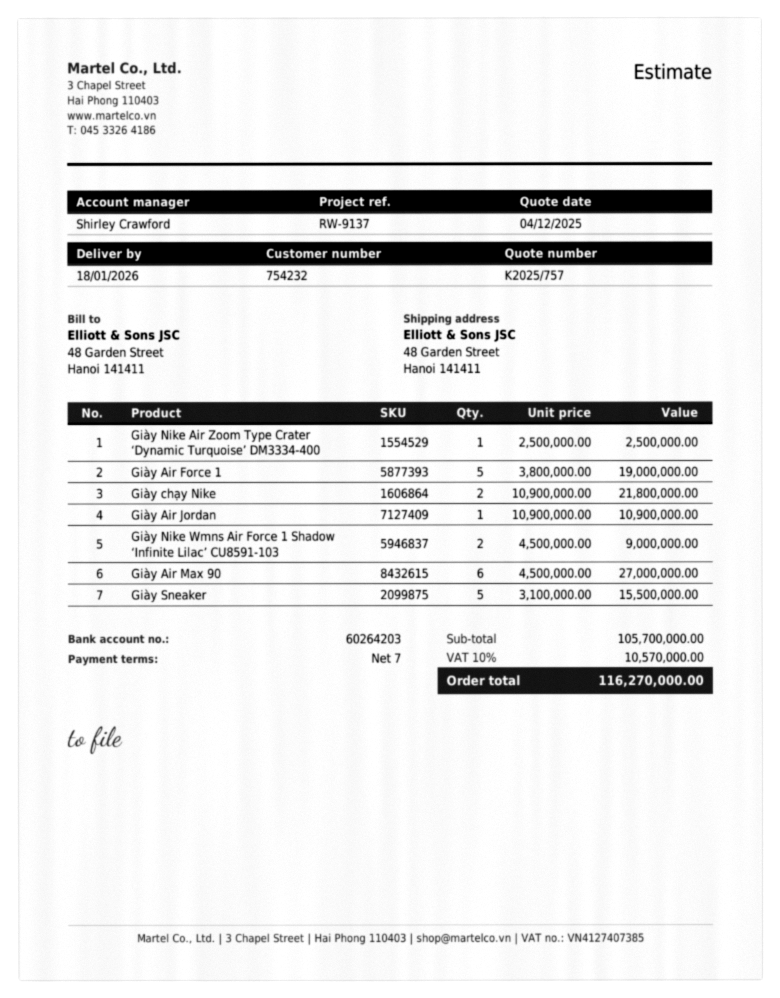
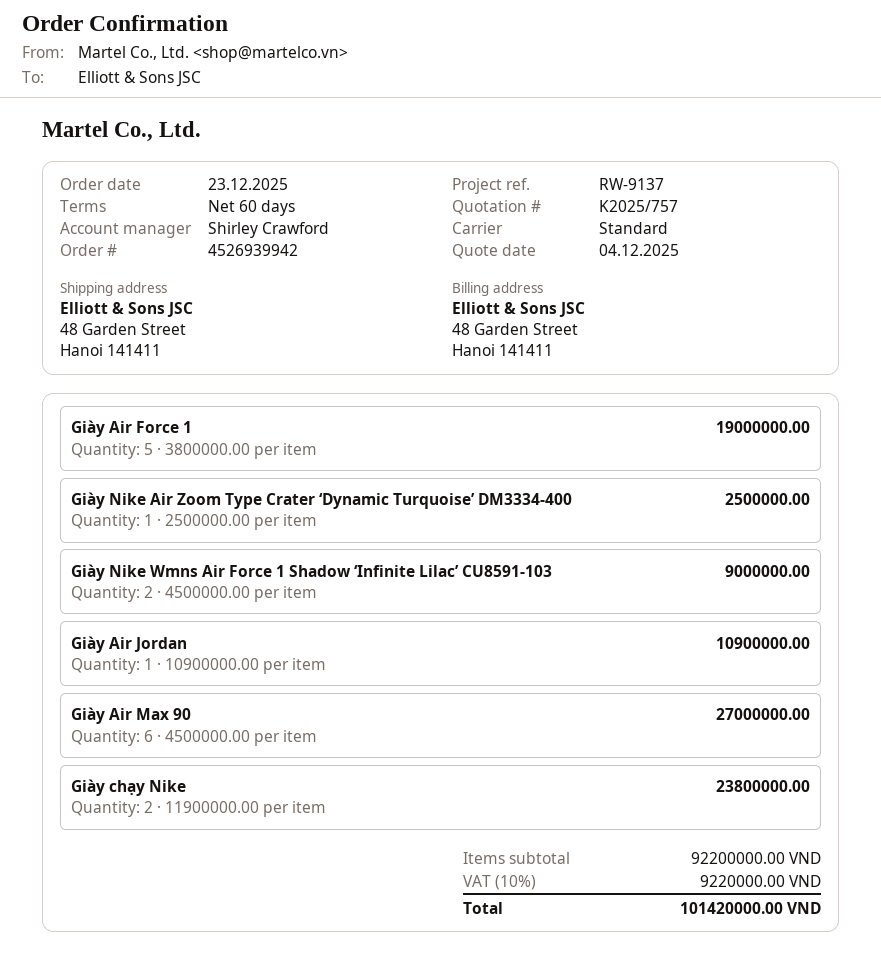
payment terms: 7 days -> 60 days
Giày chạy Nike: 2 x 10900000.00 = 21800000.00 -> 2 x 11900000.00 = 23800000.00
Giày Sneaker: 5 x 3100000.00 = 15500000.00 -> none
subtotal: 105700000.00 -> 92200000.00
tax: 10% = 10570000.00 -> 10% = 9220000.00
total: 116270000.00 -> 101420000.00

